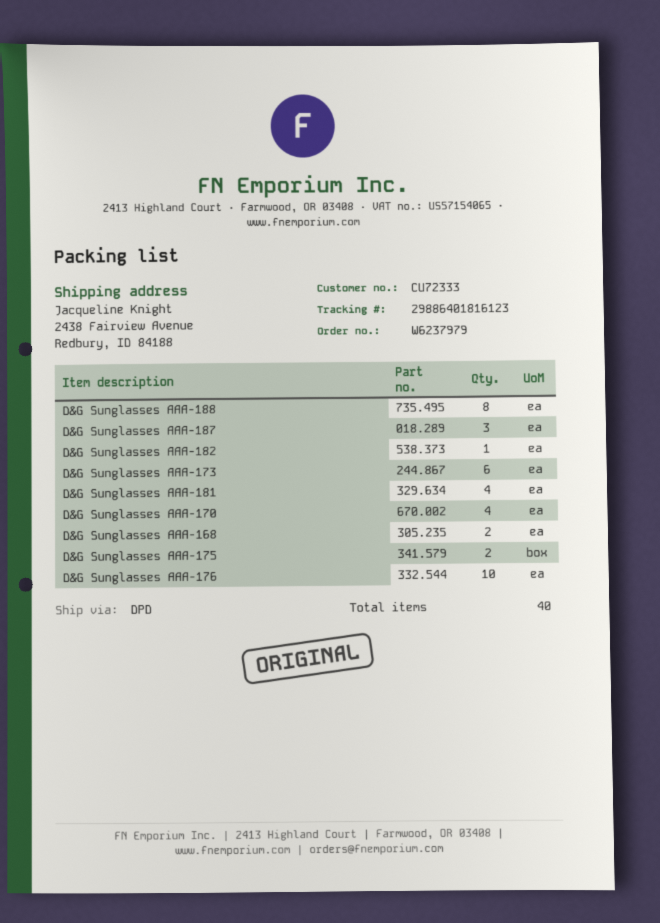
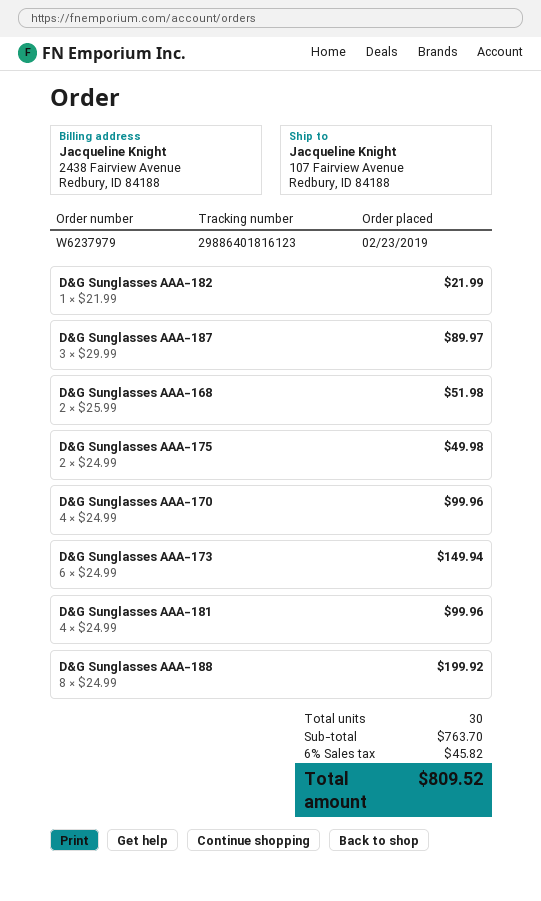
ship to: 2438 Fairview Avenue, Redbury, ID 84188 -> 107 Fairview Avenue, Redbury, ID 84188
D&G Sunglasses AAA-176: 10 -> none
total quantity: 40 -> 30

